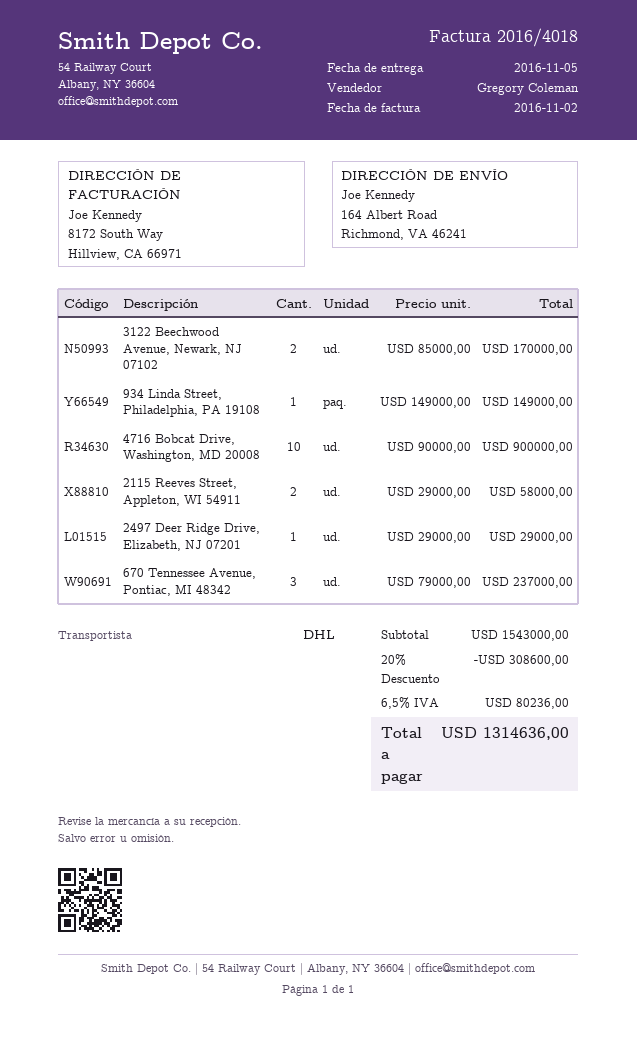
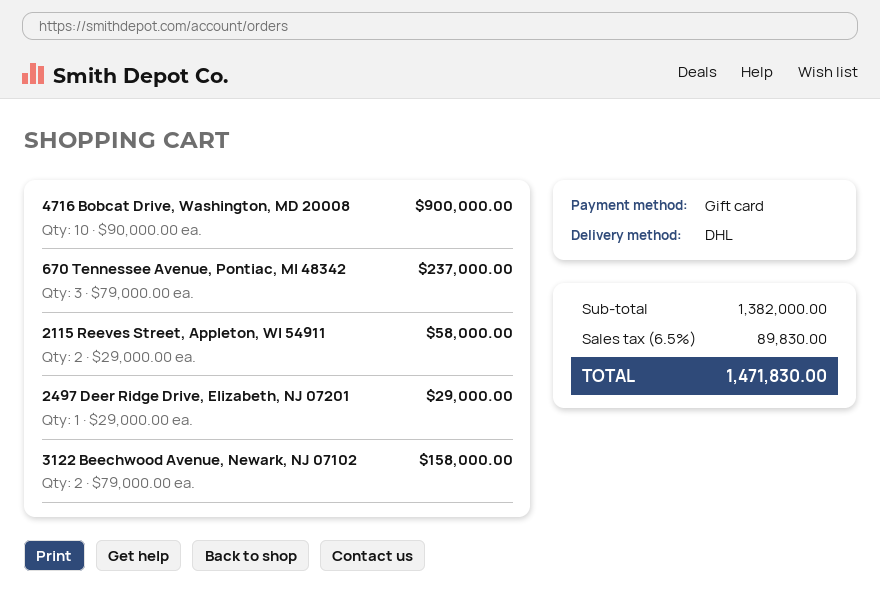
3122 Beechwood Avenue, Newark, NJ 07102: 2 x 85000.00 = 170000.00 -> 2 x 79000.00 = 158000.00
934 Linda Street, Philadelphia, PA 19108: 1 x 149000.00 = 149000.00 -> none
subtotal: 1543000.00 -> 1382000.00
discount: 20% = 308600.00 -> none
tax: 6.5% = 80236.00 -> 6.5% = 89830.00
total: 1314636.00 -> 1471830.00

